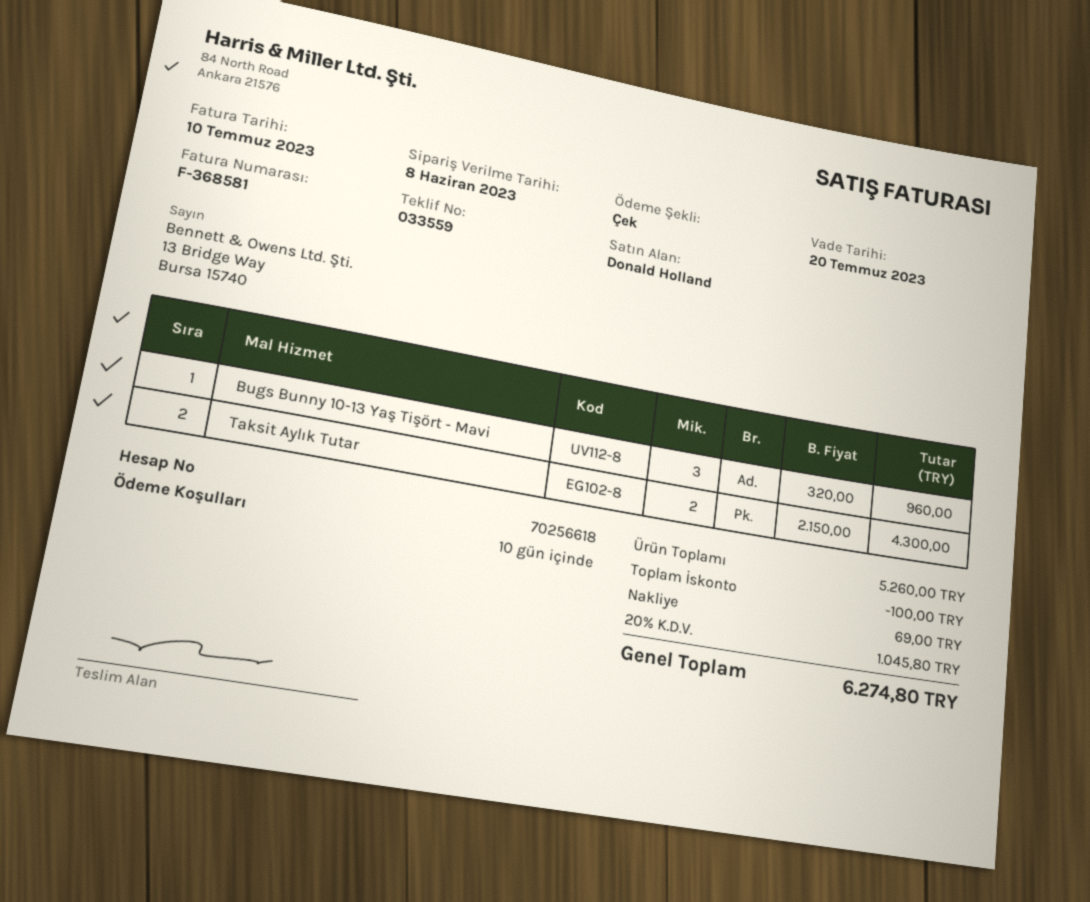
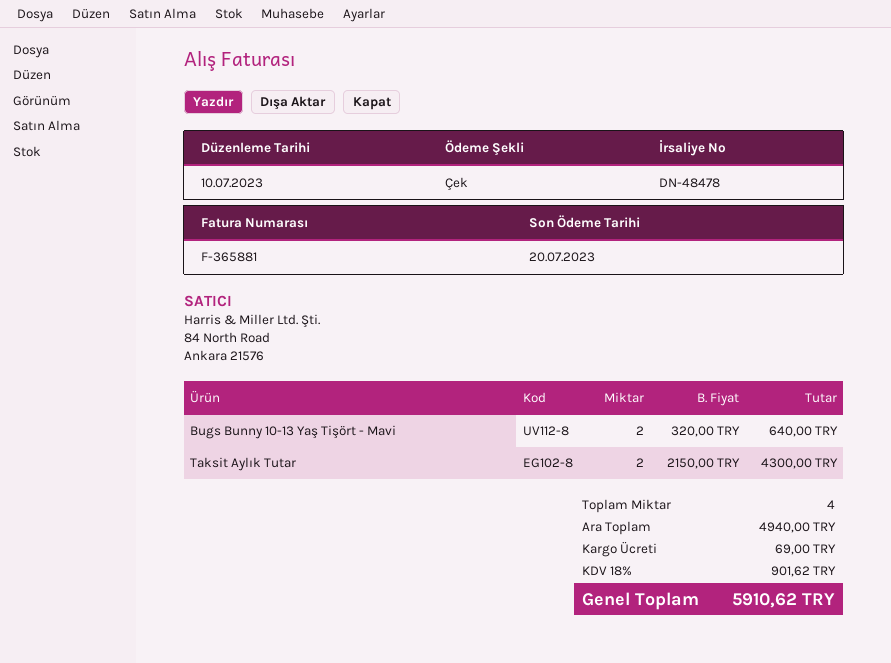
invoice number: F-368581 -> F-365881
Bugs Bunny 10-13 Yaş Tişört - Mavi: 3 x 320.00 = 960.00 -> 2 x 320.00 = 640.00
subtotal: 5260.00 -> 4940.00
discount: 100.00 -> none
tax: 20% = 1045.80 -> 18% = 901.62
total: 6274.80 -> 5910.62

